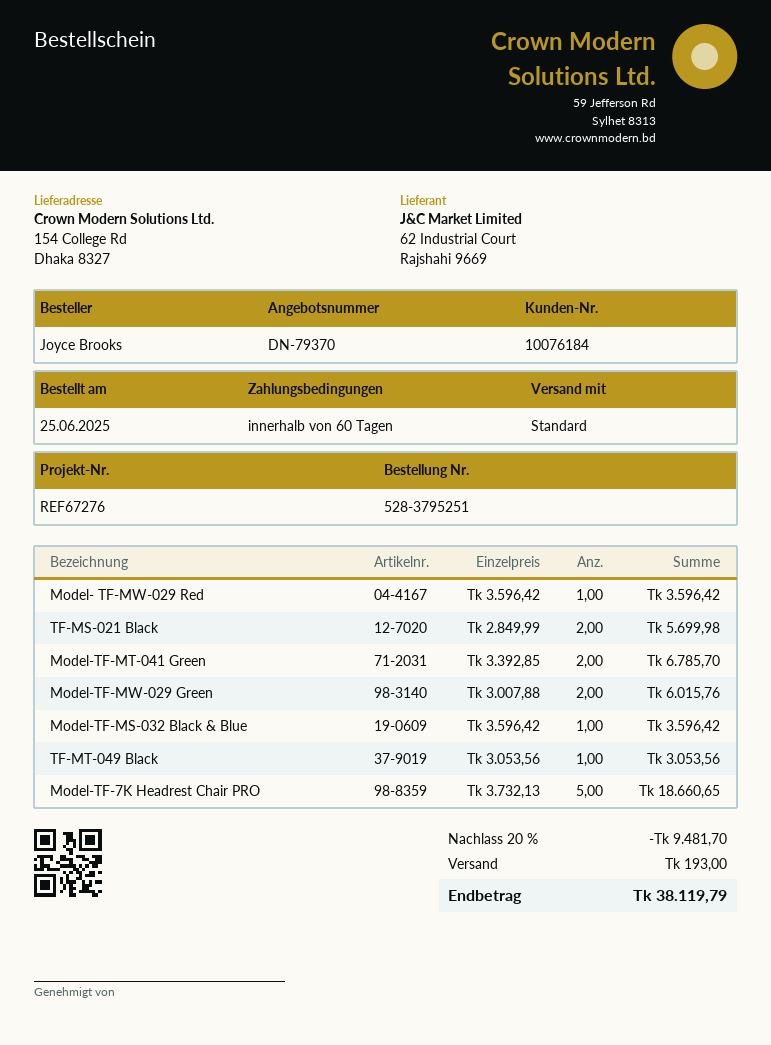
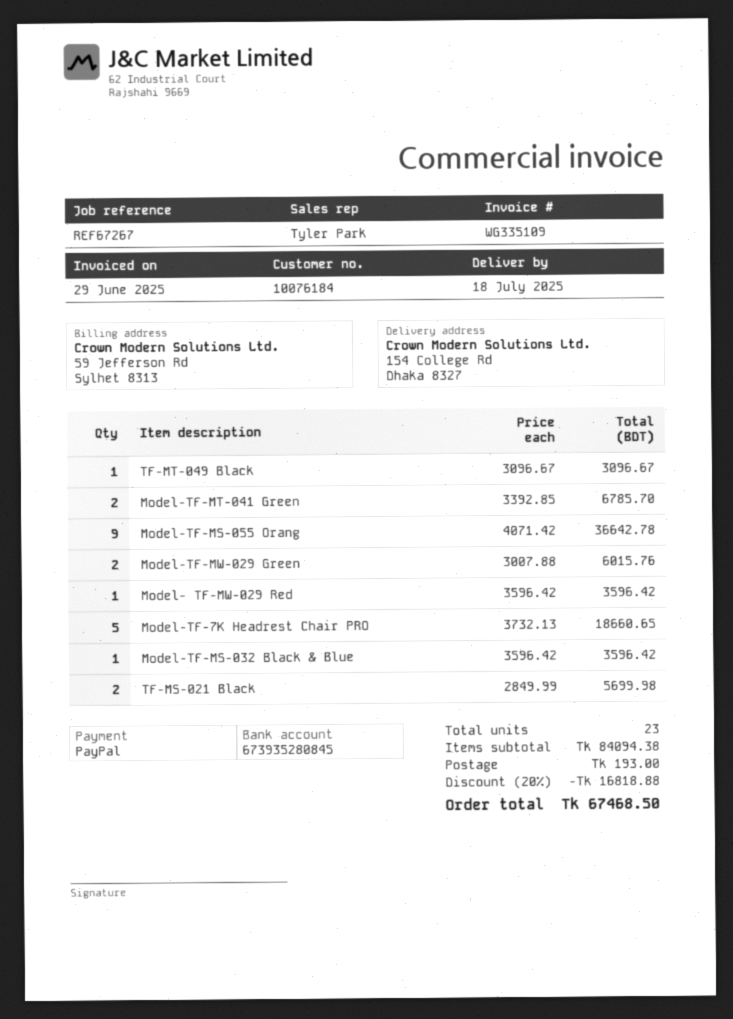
reference: REF67276 -> REF67267
TF-MT-049 Black: 1 x 3053.56 = 3053.56 -> 1 x 3096.67 = 3096.67
Model-TF-MS-055 Orang: none -> 9 x 4071.42 = 36642.78
discount: 20% = 9481.70 -> 20% = 16818.88
total: 38119.79 -> 67468.50

